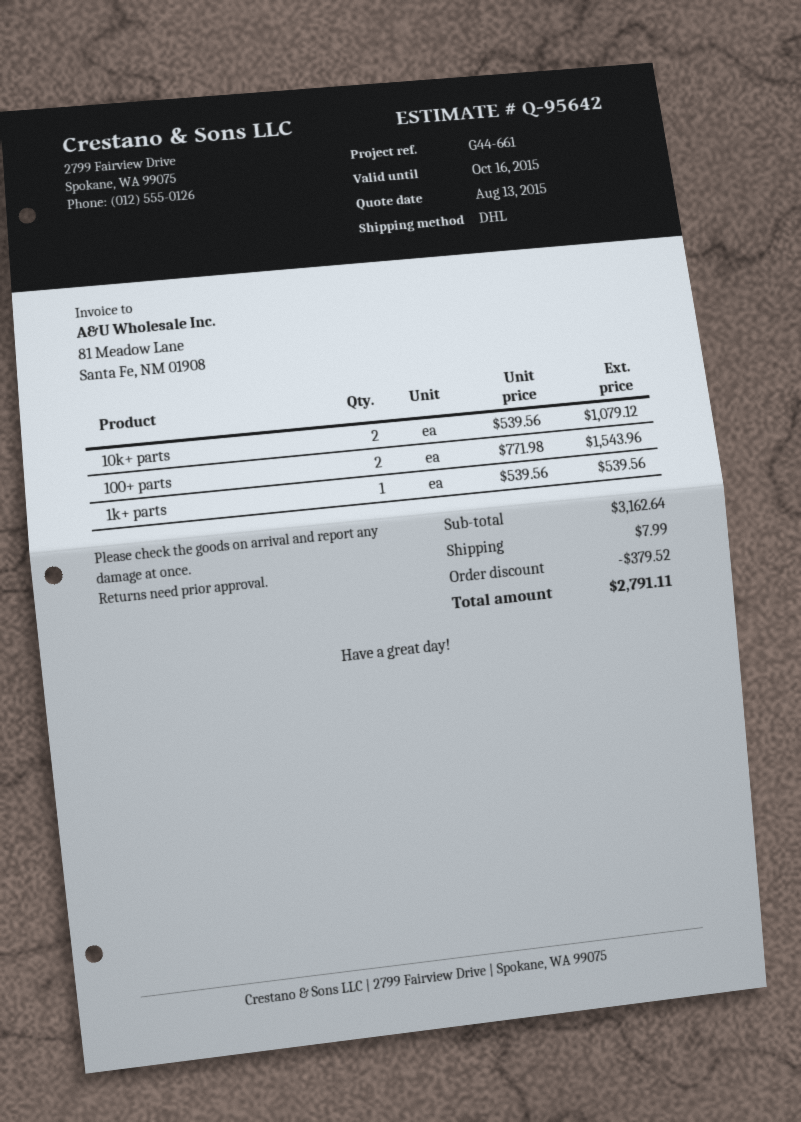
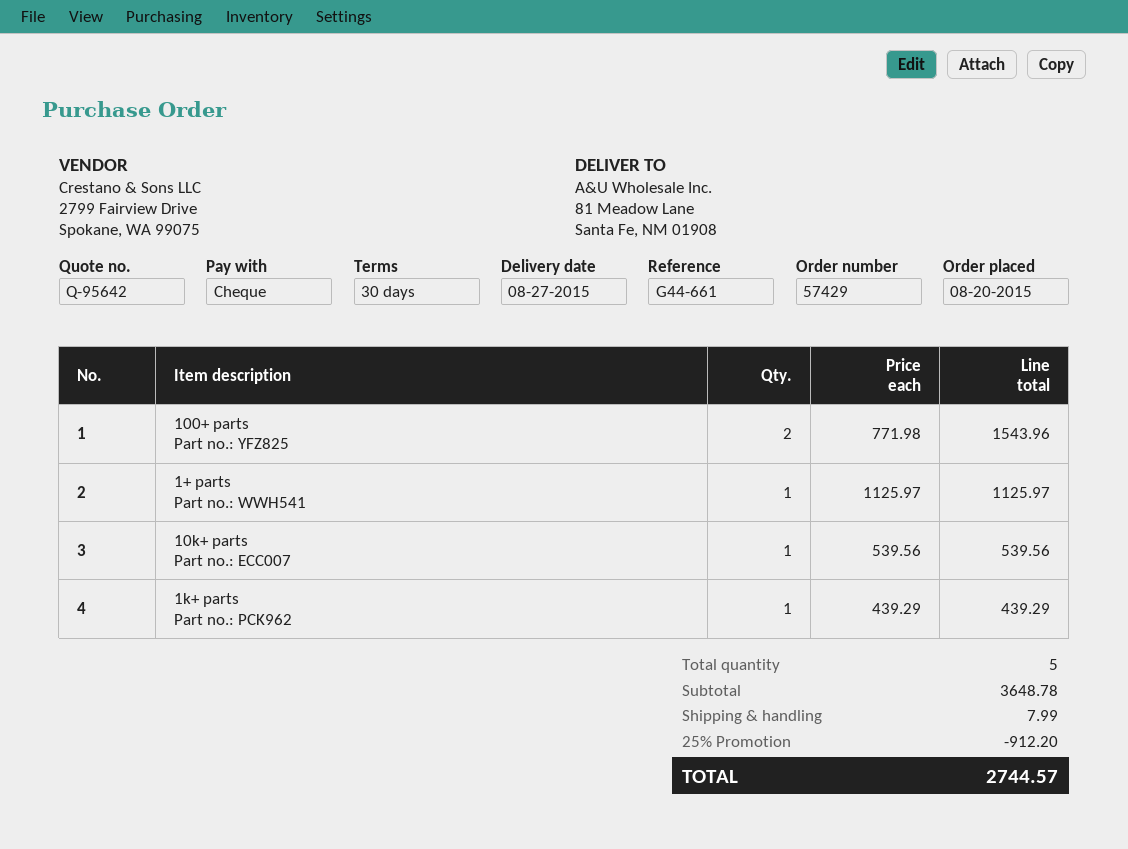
10k+ parts: 2 x 539.56 = 1079.12 -> 1 x 539.56 = 539.56
1k+ parts: 1 x 539.56 = 539.56 -> 1 x 439.29 = 439.29
1+ parts: none -> 1 x 1125.97 = 1125.97
subtotal: 3162.64 -> 3648.78
discount: 379.52 -> 912.20
total: 2791.11 -> 2744.57

